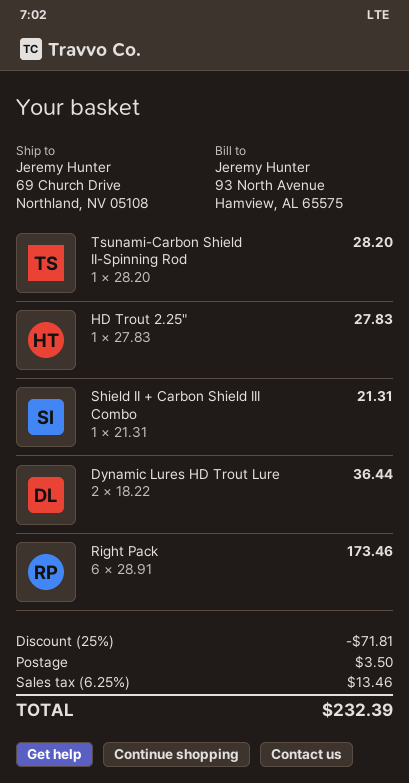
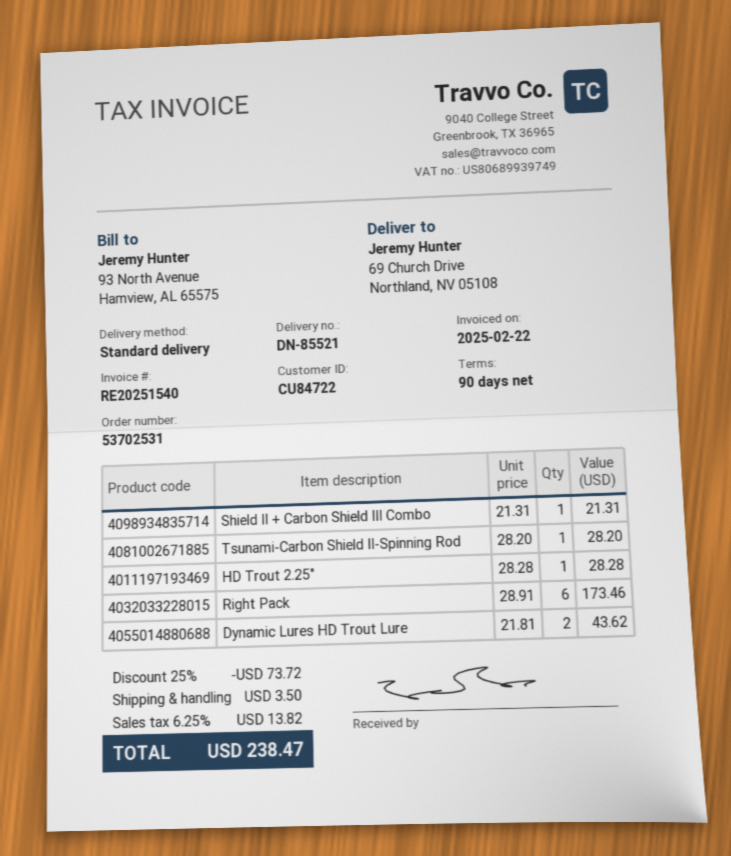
HD Trout 2.25": 1 x 27.83 = 27.83 -> 1 x 28.28 = 28.28
Dynamic Lures HD Trout Lure: 2 x 18.22 = 36.44 -> 2 x 21.81 = 43.62
discount: 25% = 71.81 -> 25% = 73.72
tax: 6.25% = 13.46 -> 6.25% = 13.82
total: 232.39 -> 238.47

